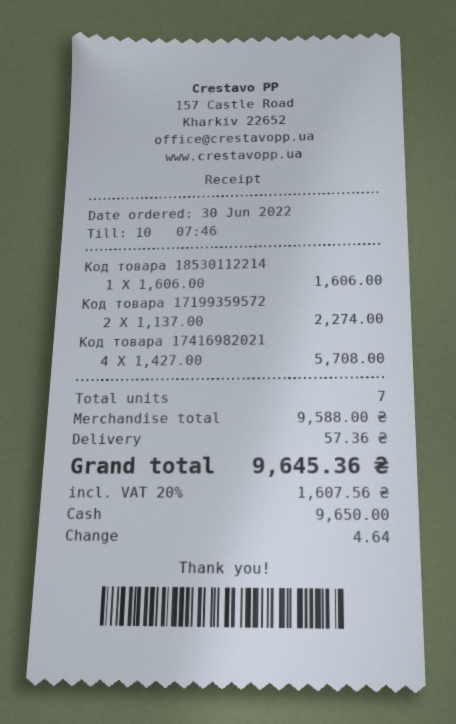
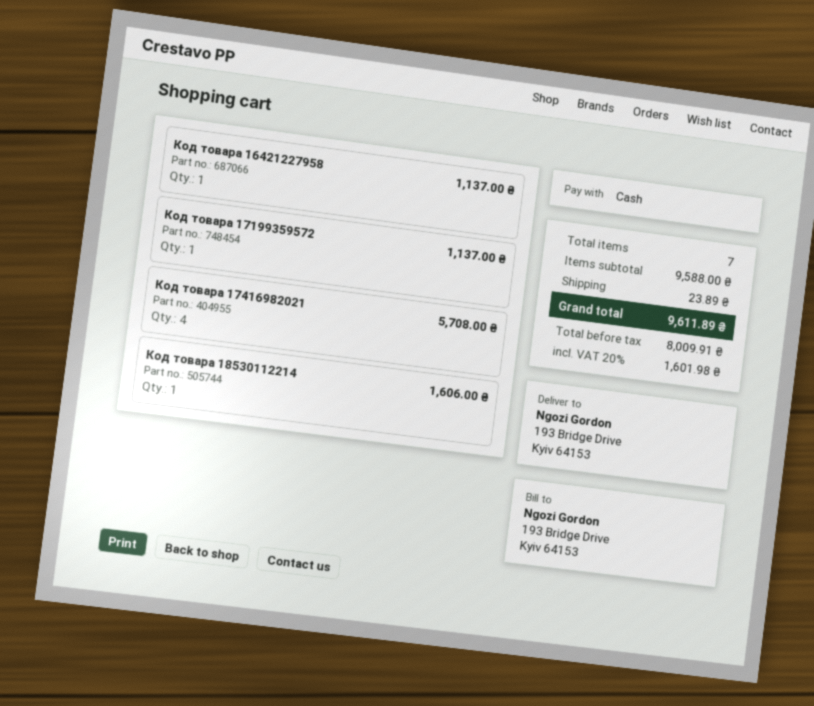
Код товара 17199359572: 2 for 2274.00 -> 1 for 1137.00
Код товара 16421227958: none -> 1 for 1137.00
shipping: 57.36 -> 23.89
tax: 20% = 1607.56 -> 20% = 1601.98
total: 9645.36 -> 9611.89

